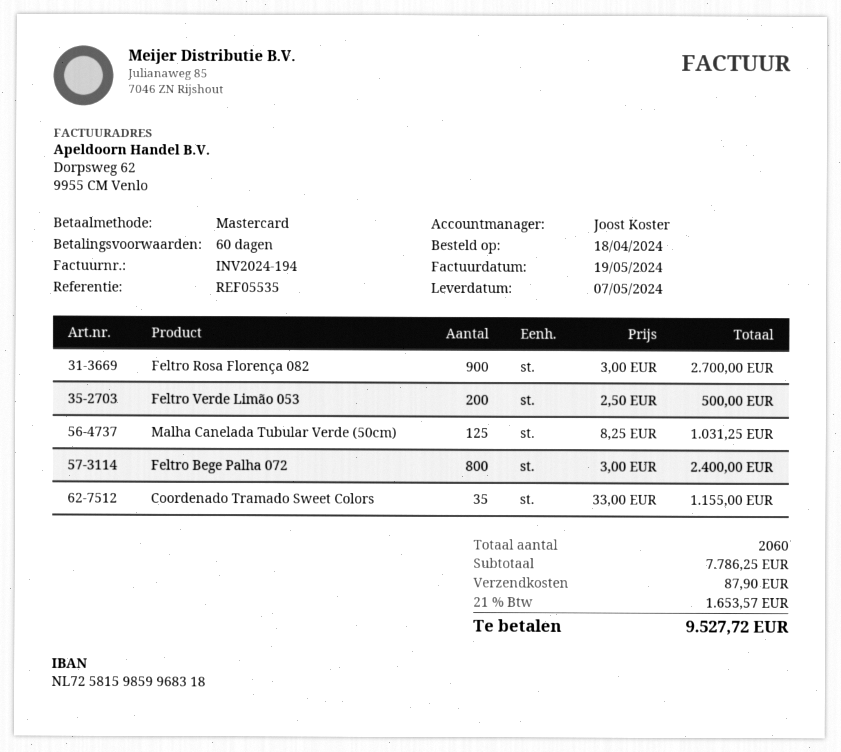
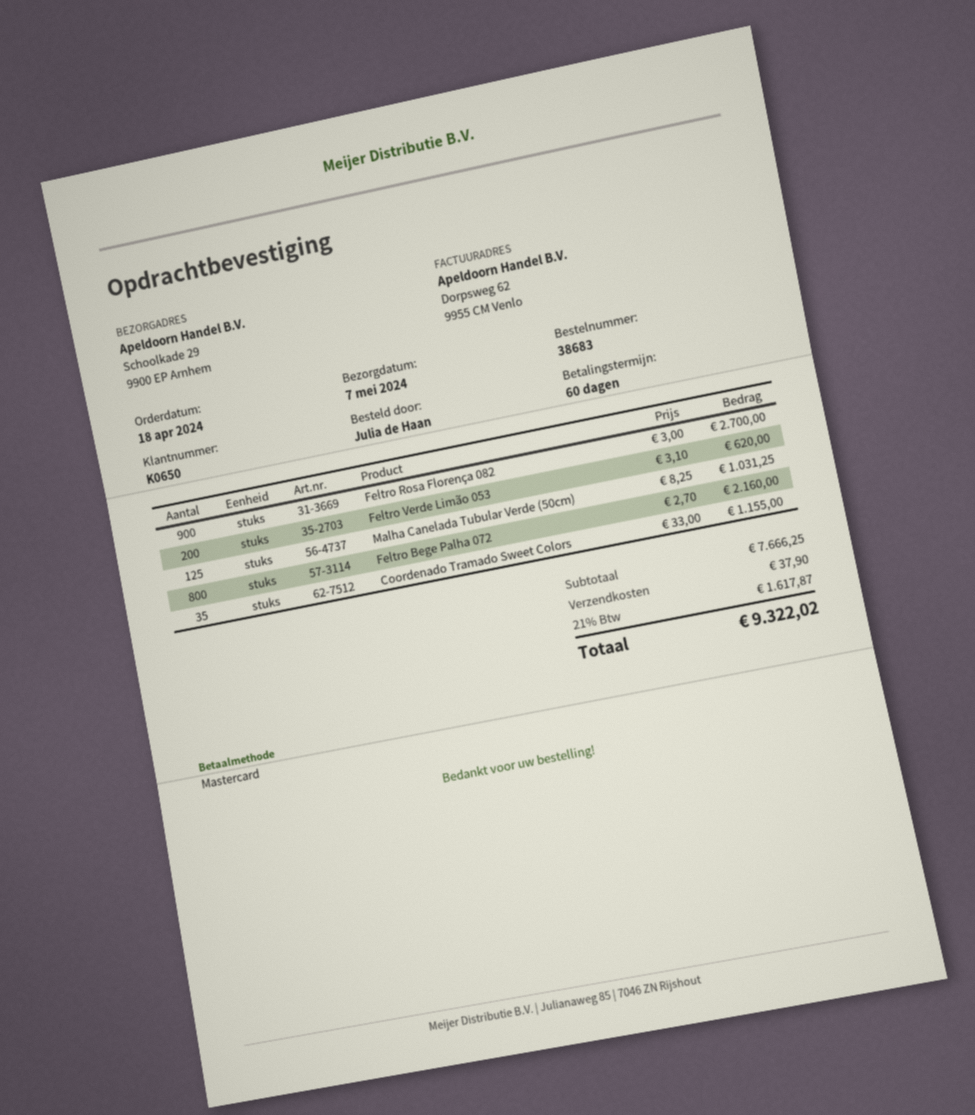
Feltro Verde Limão 053: 200 x 2.50 = 500.00 -> 200 x 3.10 = 620.00
Feltro Bege Palha 072: 800 x 3.00 = 2400.00 -> 800 x 2.70 = 2160.00
subtotal: 7786.25 -> 7666.25
shipping: 87.90 -> 37.90
tax: 21% = 1653.57 -> 21% = 1617.87
total: 9527.72 -> 9322.02

